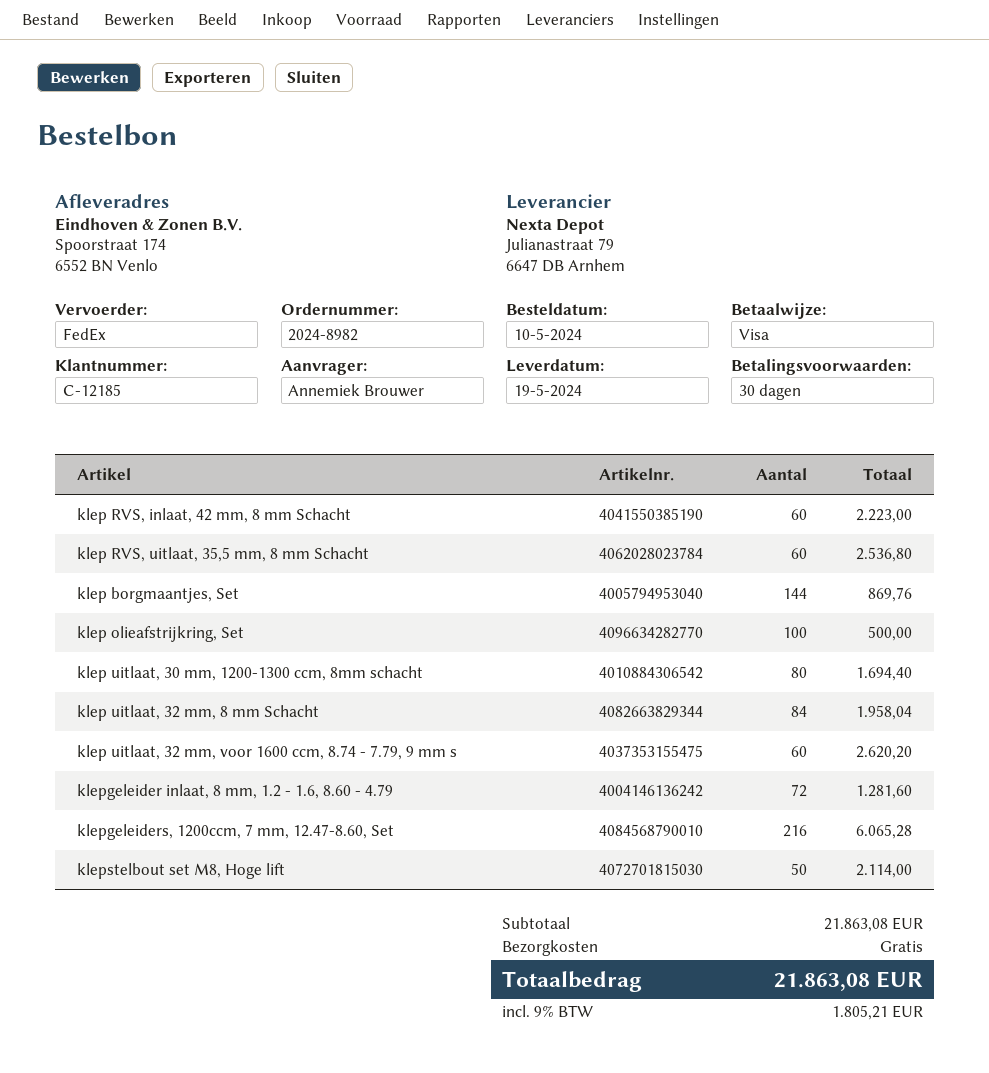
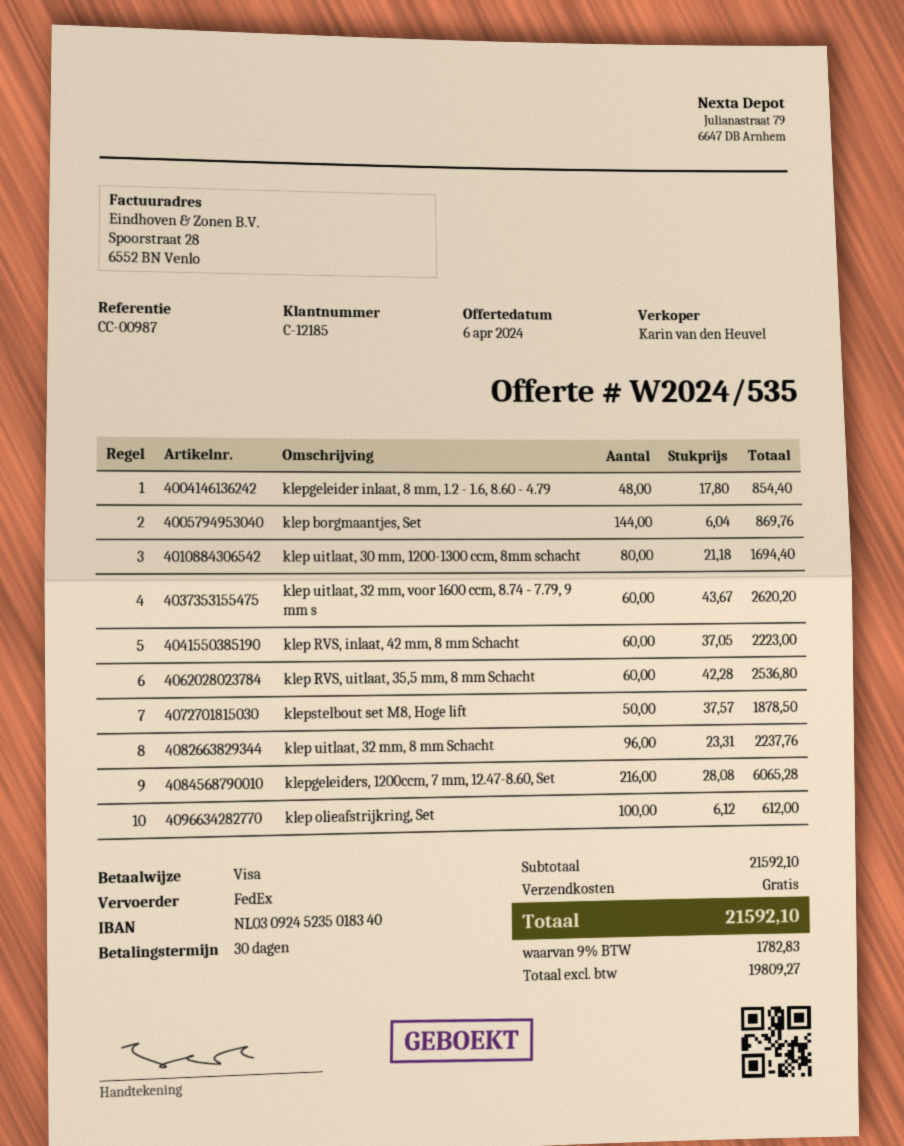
klep olieafstrijkring, Set: 100 for 500.00 -> 100 for 612.00
klep uitlaat, 32 mm, 8 mm Schacht: 84 for 1958.04 -> 96 for 2237.76
klepgeleider inlaat, 8 mm, 1.2 - 1.6, 8.60 - 4.79: 72 for 1281.60 -> 48 for 854.40
klepstelbout set M8, Hoge lift: 50 for 2114.00 -> 50 for 1878.50
subtotal: 21863.08 -> 21592.10
tax: 9% = 1805.21 -> 9% = 1782.83
total: 21863.08 -> 21592.10

